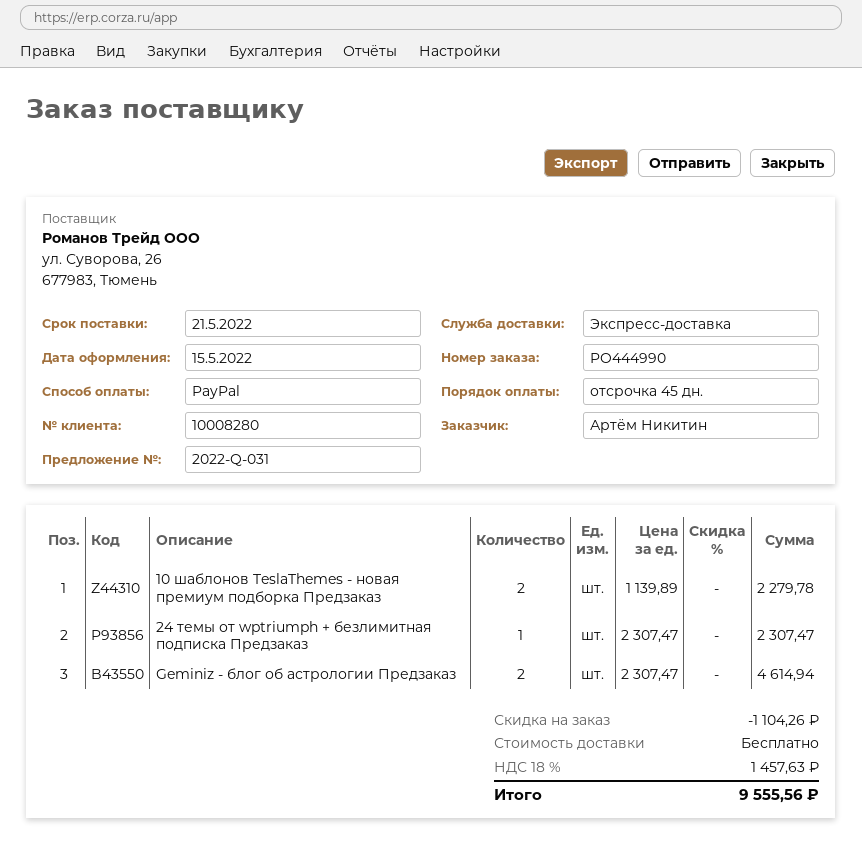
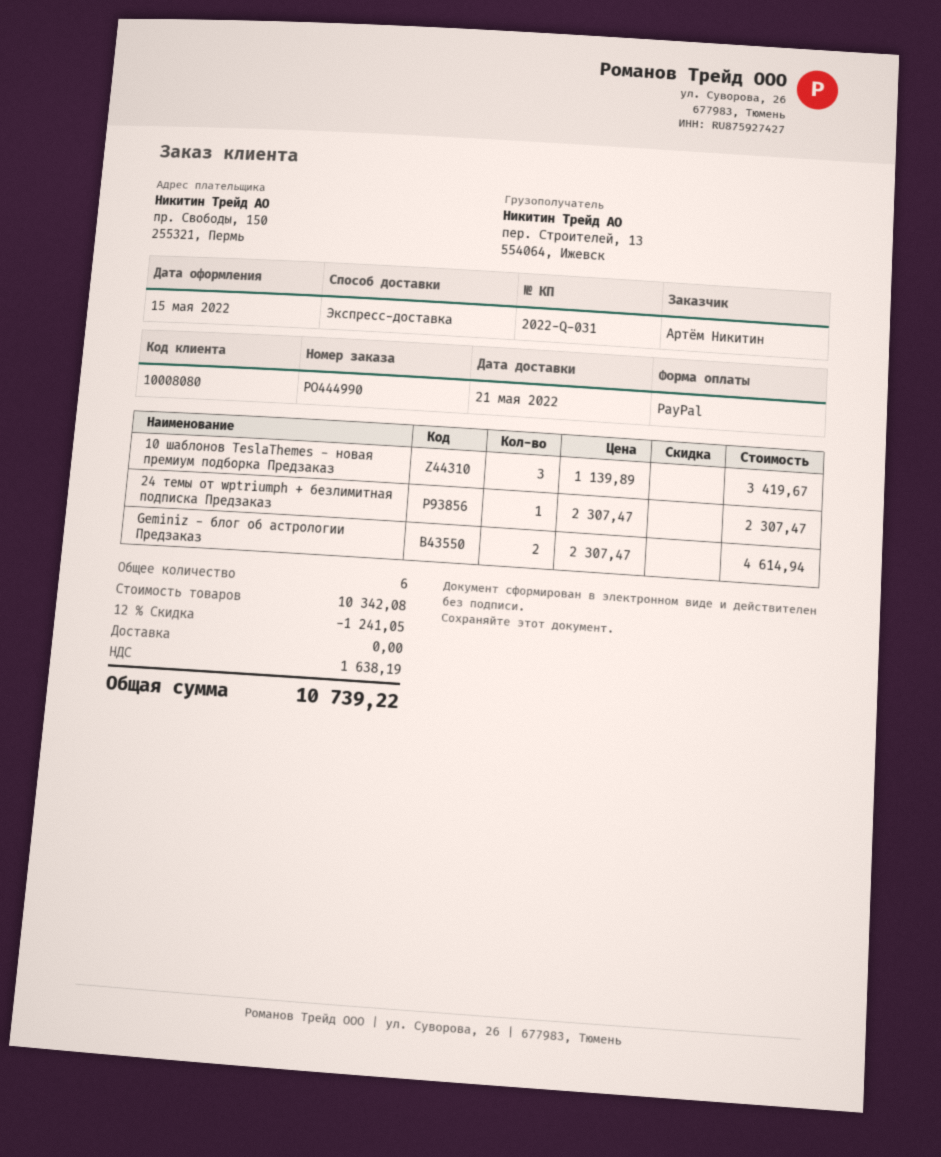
customer number: 10008280 -> 10008080
10 шаблонов TeslaThemes - новая премиум подборка Предзаказ: 2 x 1139.89 = 2279.78 -> 3 x 1139.89 = 3419.67
discount: 1104.26 -> 1241.05
tax: 1457.63 -> 1638.19
total: 9555.56 -> 10739.22

